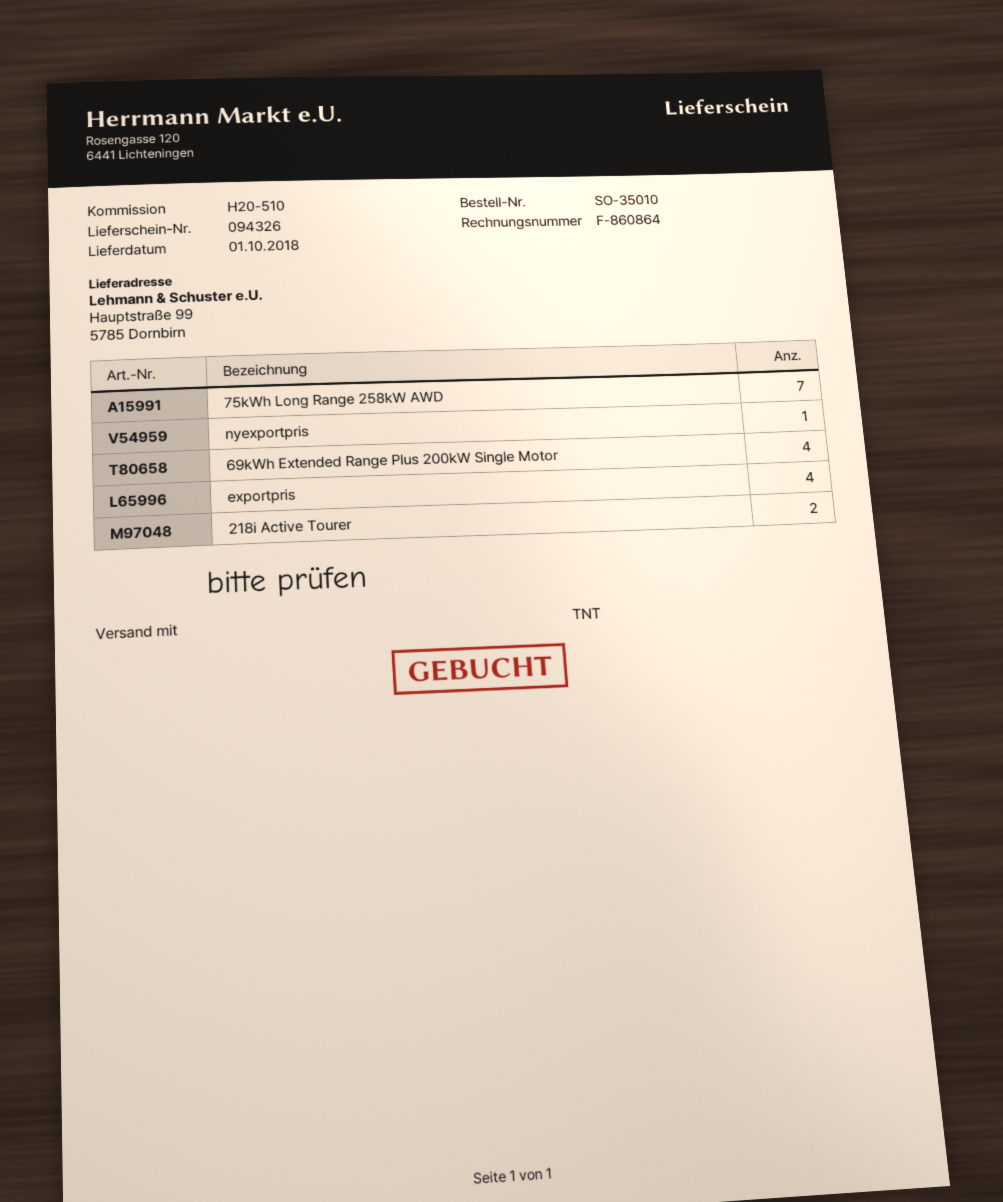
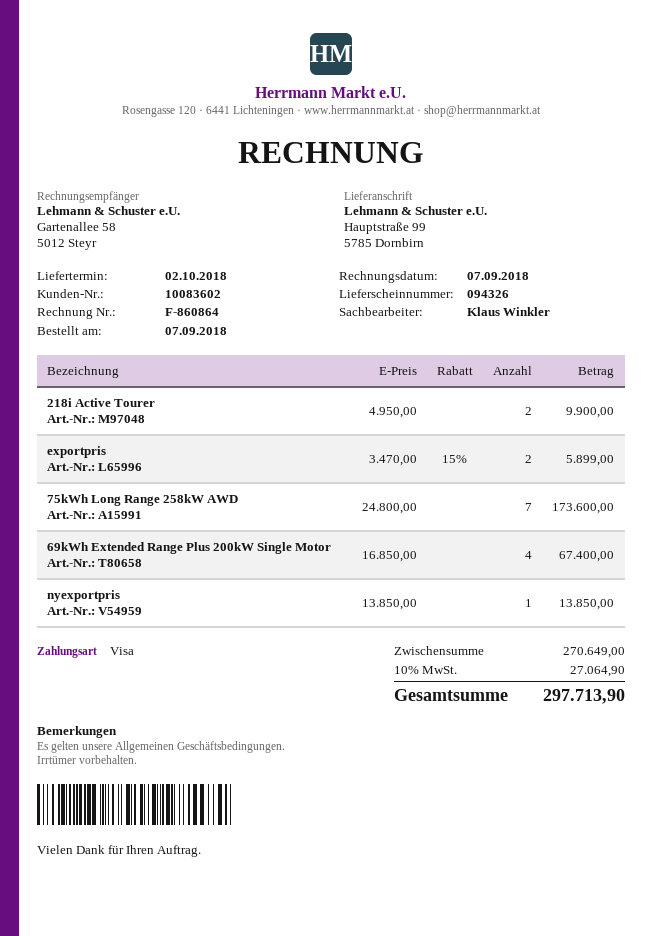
delivery date: 2018-10-01 -> 2018-10-02
exportpris: 4 -> 2

